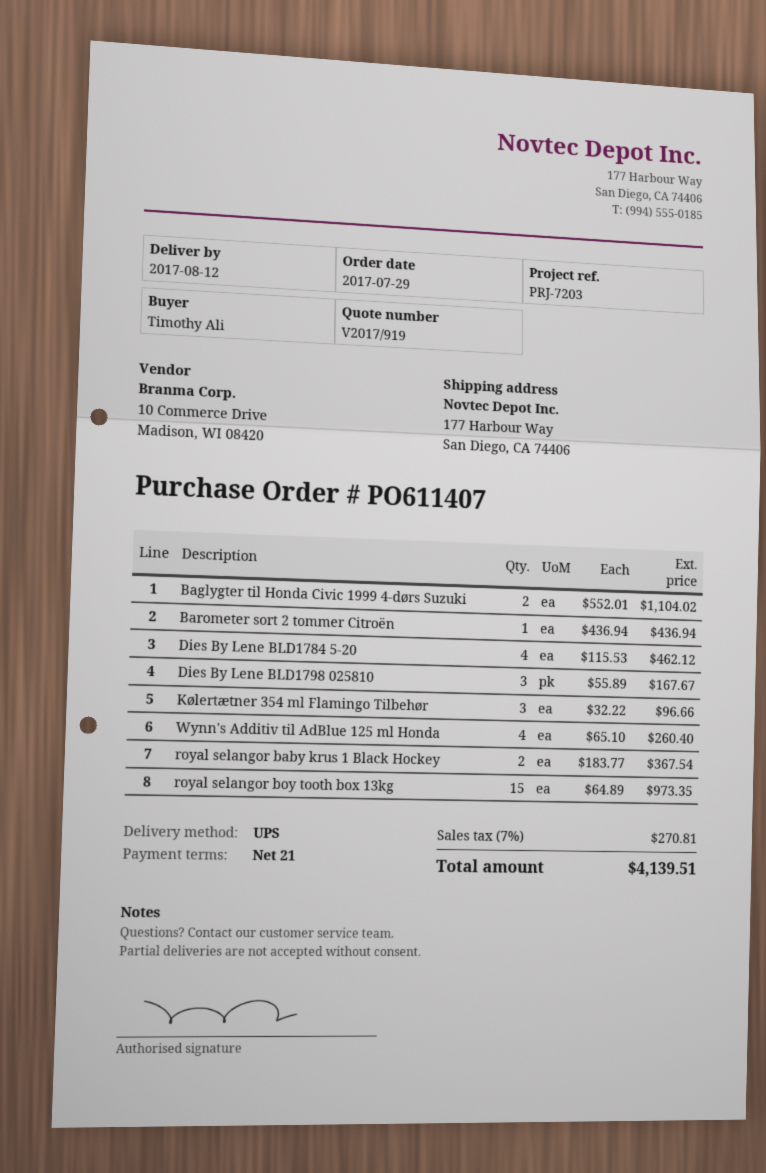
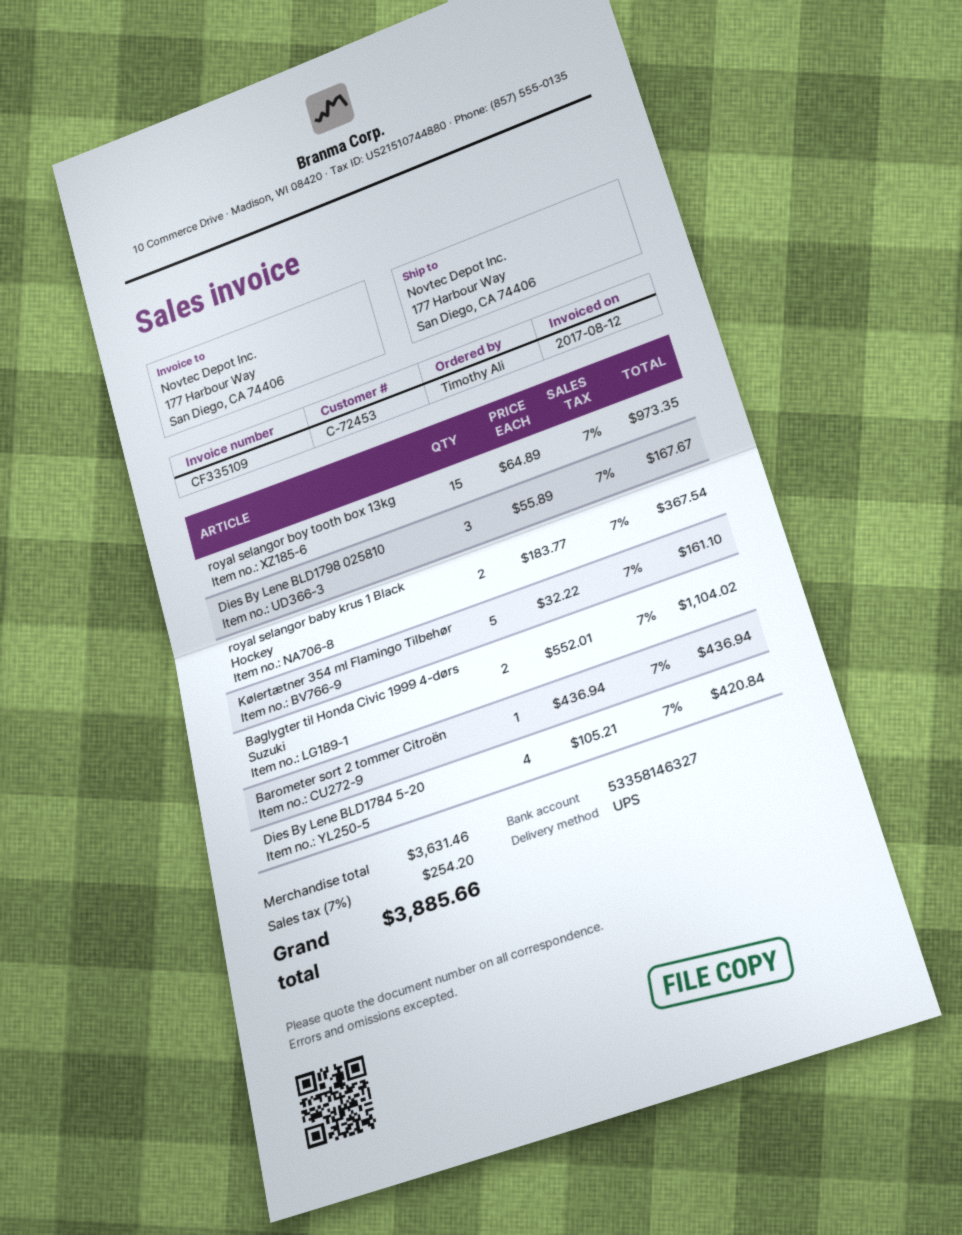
Dies By Lene BLD1784 5-20: 4 x 115.53 = 462.12 -> 4 x 105.21 = 420.84
Kølertætner 354 ml Flamingo Tilbehør: 3 x 32.22 = 96.66 -> 5 x 32.22 = 161.10
Wynn's Additiv til AdBlue 125 ml Honda: 4 x 65.10 = 260.40 -> none
tax: 7% = 270.81 -> 7% = 254.20
total: 4139.51 -> 3885.66

